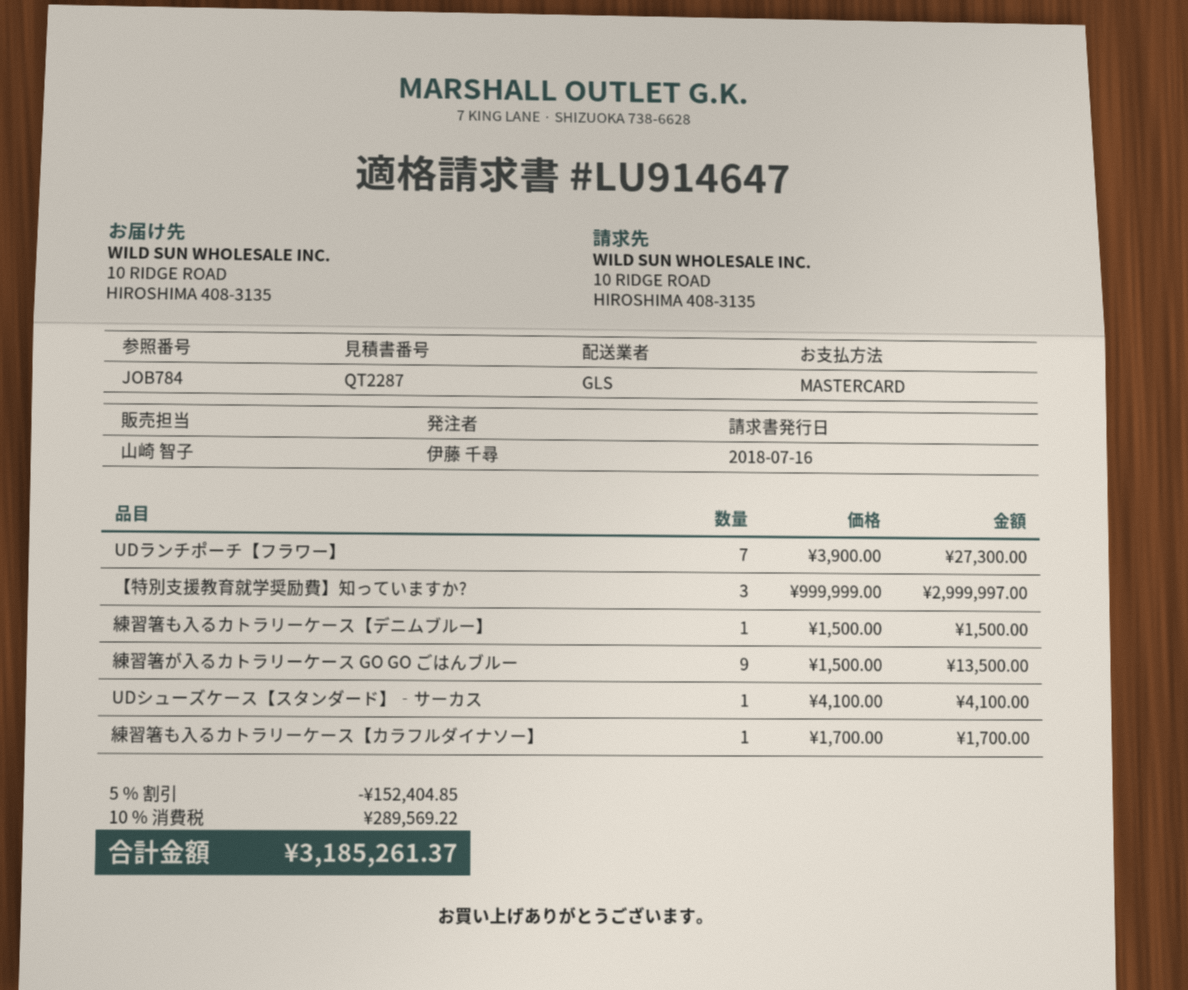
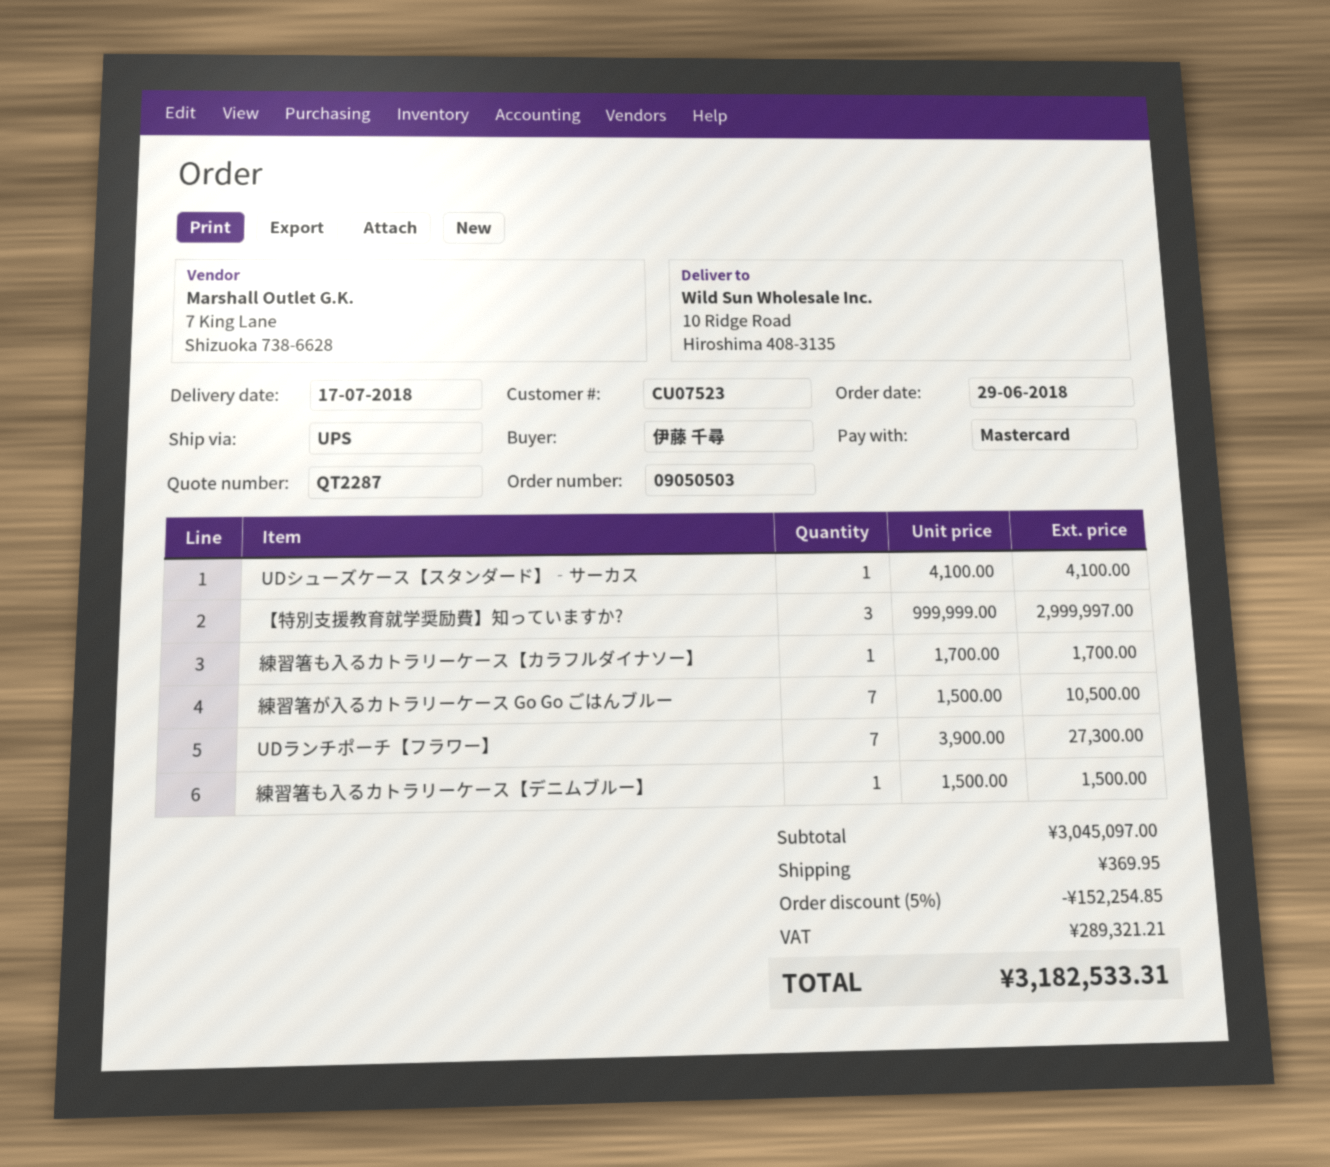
shipping method: GLS -> UPS
練習箸が入るカトラリーケース GO GO ごはんブルー: 9 x 1500.00 = 13500.00 -> 7 x 1500.00 = 10500.00
discount: 5% = 152404.85 -> 5% = 152254.85
shipping: none -> 369.95
tax: 289569.22 -> 289321.21
total: 3185261.37 -> 3182533.31

